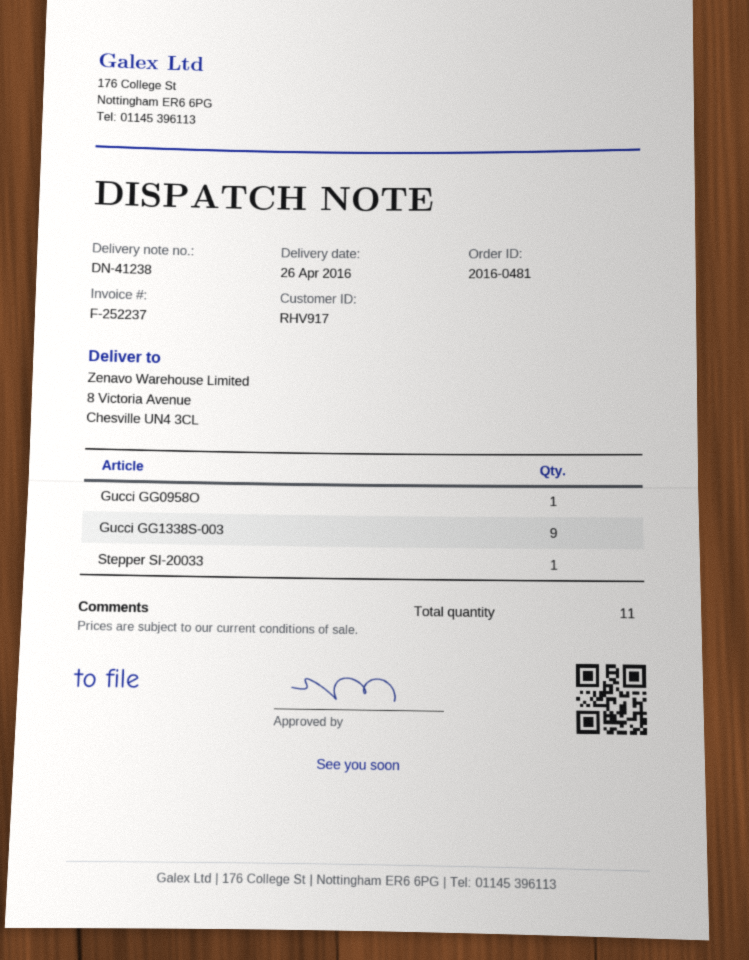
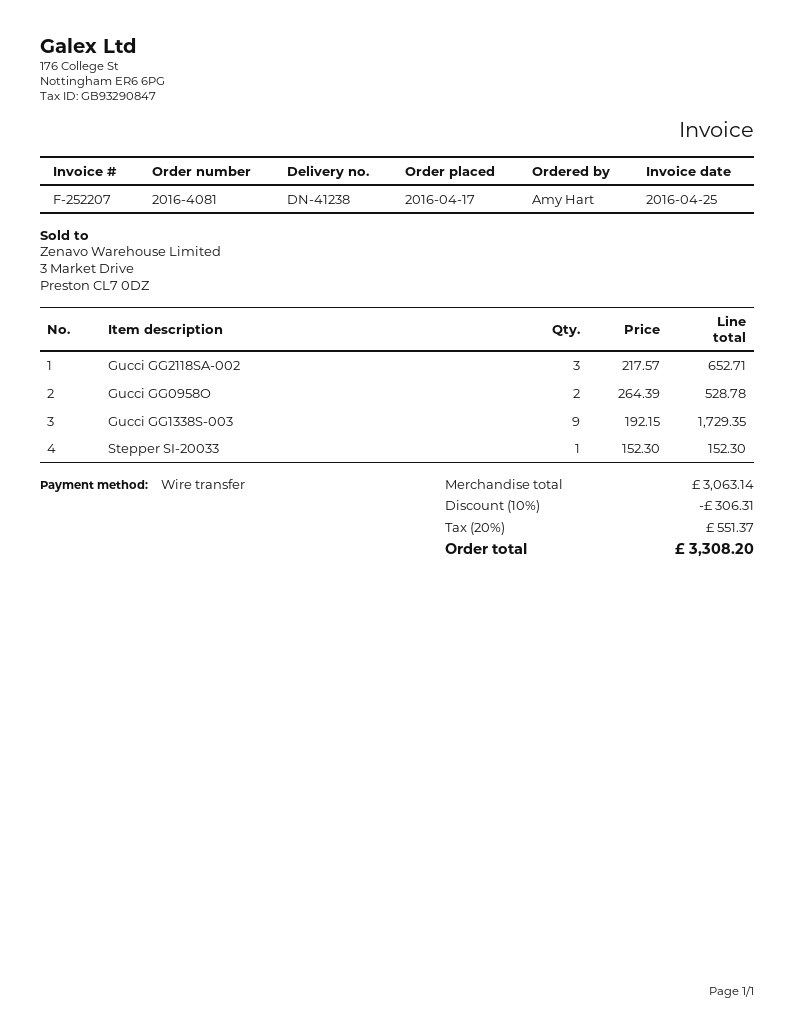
order number: 2016-0481 -> 2016-4081
invoice number: F-252237 -> F-252207
Gucci GG0958O: 1 -> 2
Gucci GG2118SA-002: none -> 3

